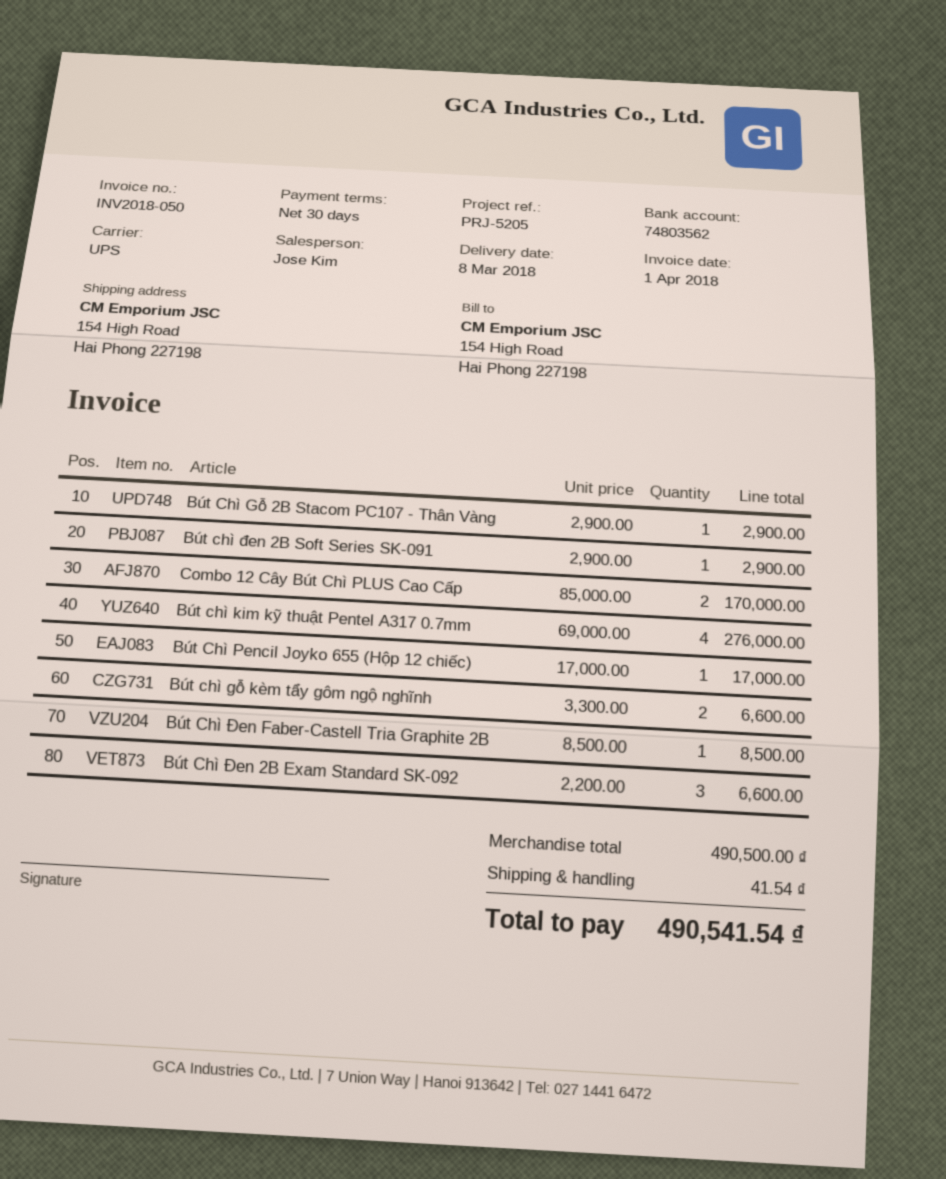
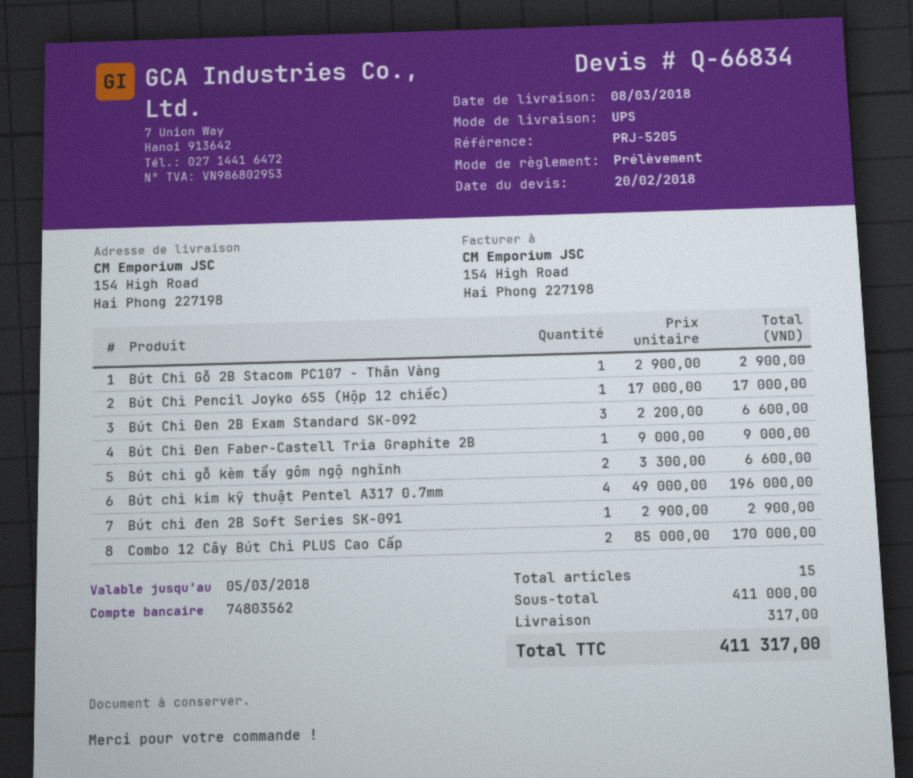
Bút chì kim kỹ thuật Pentel A317 0.7mm: 4 x 69000.00 = 276000.00 -> 4 x 49000.00 = 196000.00
Bút Chì Đen Faber-Castell Tria Graphite 2B: 1 x 8500.00 = 8500.00 -> 1 x 9000.00 = 9000.00
subtotal: 490500.00 -> 411000.00
shipping: 41.54 -> 317.00
total: 490541.54 -> 411317.00

